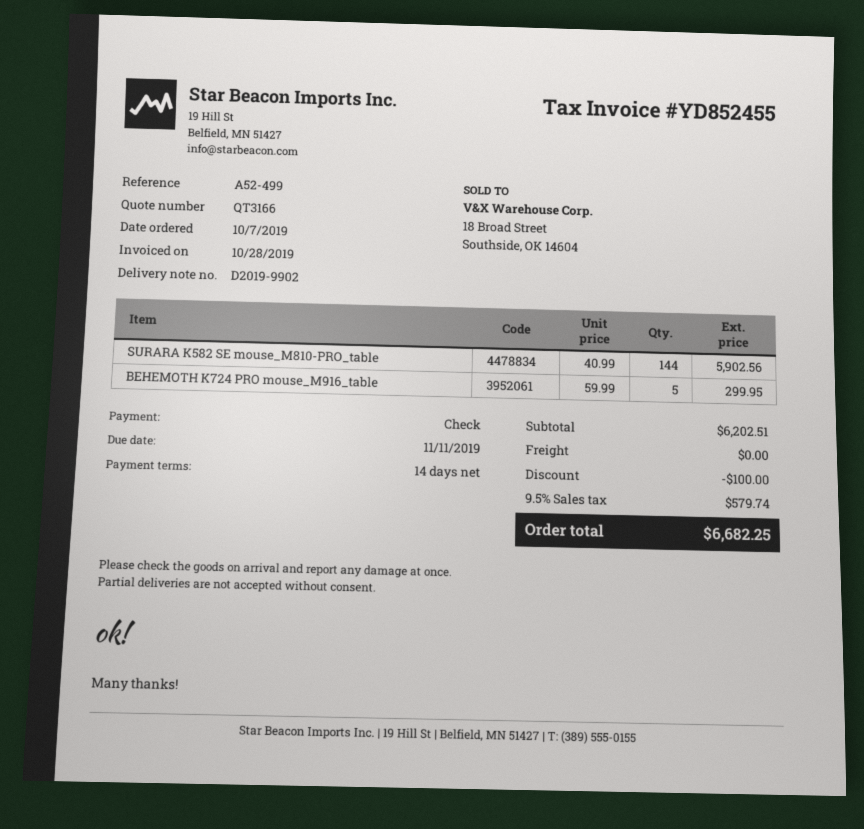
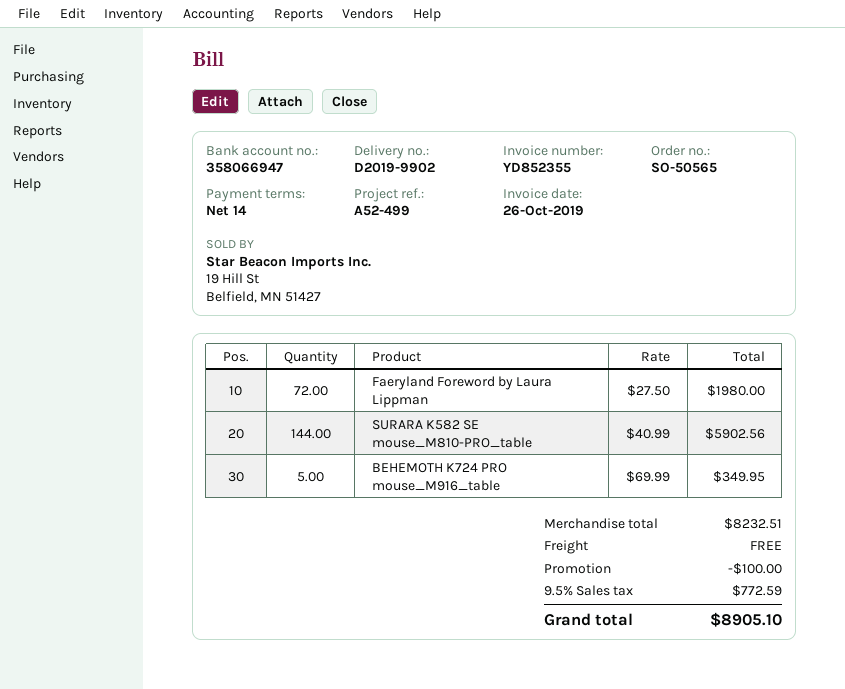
invoice number: YD852455 -> YD852355
invoice date: 2019-10-28 -> 2019-10-26
BEHEMOTH K724 PRO mouse_M916_table: 5 x 59.99 = 299.95 -> 5 x 69.99 = 349.95
Faeryland Foreword by Laura Lippman: none -> 72 x 27.50 = 1980.00
subtotal: 6202.51 -> 8232.51
tax: 9.5% = 579.74 -> 9.5% = 772.59
total: 6682.25 -> 8905.10

